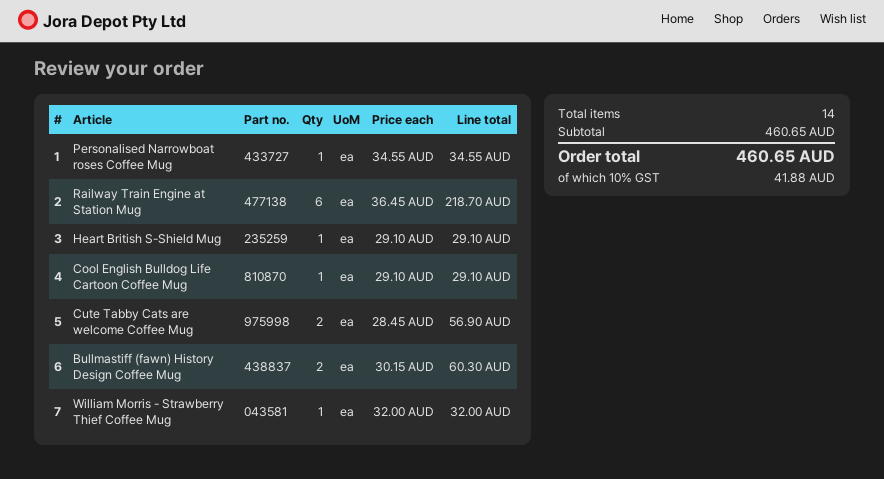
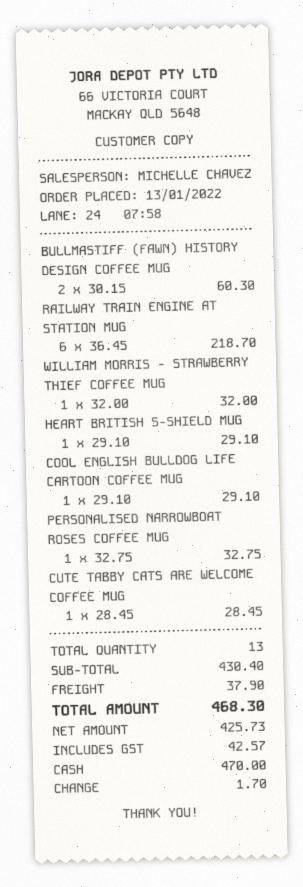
Personalised Narrowboat roses Coffee Mug: 1 x 34.55 = 34.55 -> 1 x 32.75 = 32.75
Cute Tabby Cats are welcome Coffee Mug: 2 x 28.45 = 56.90 -> 1 x 28.45 = 28.45
total quantity: 14 -> 13
subtotal: 460.65 -> 430.40
shipping: none -> 37.90
tax: 41.88 -> 42.57
total: 460.65 -> 468.30

